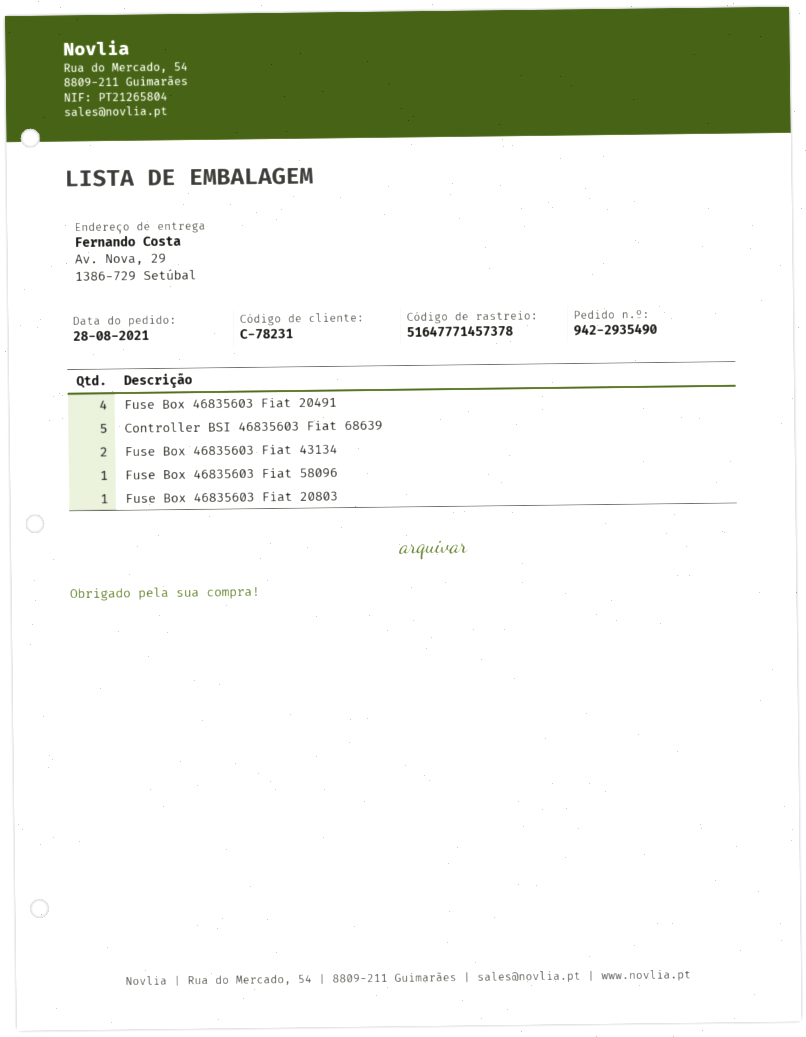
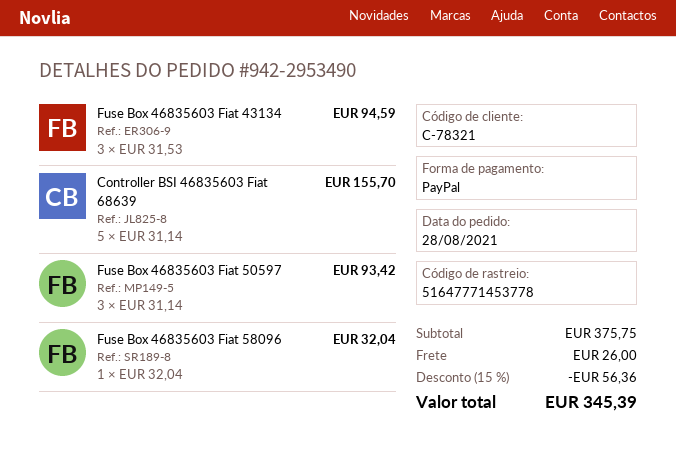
order number: 942-2935490 -> 942-2953490
customer number: C-78231 -> C-78321
tracking number: 51647771457378 -> 51647771453778
Fuse Box 46835603 Fiat 20491: 4 -> none
Fuse Box 46835603 Fiat 43134: 2 -> 3
Fuse Box 46835603 Fiat 20803: 1 -> none
Fuse Box 46835603 Fiat 50597: none -> 3

